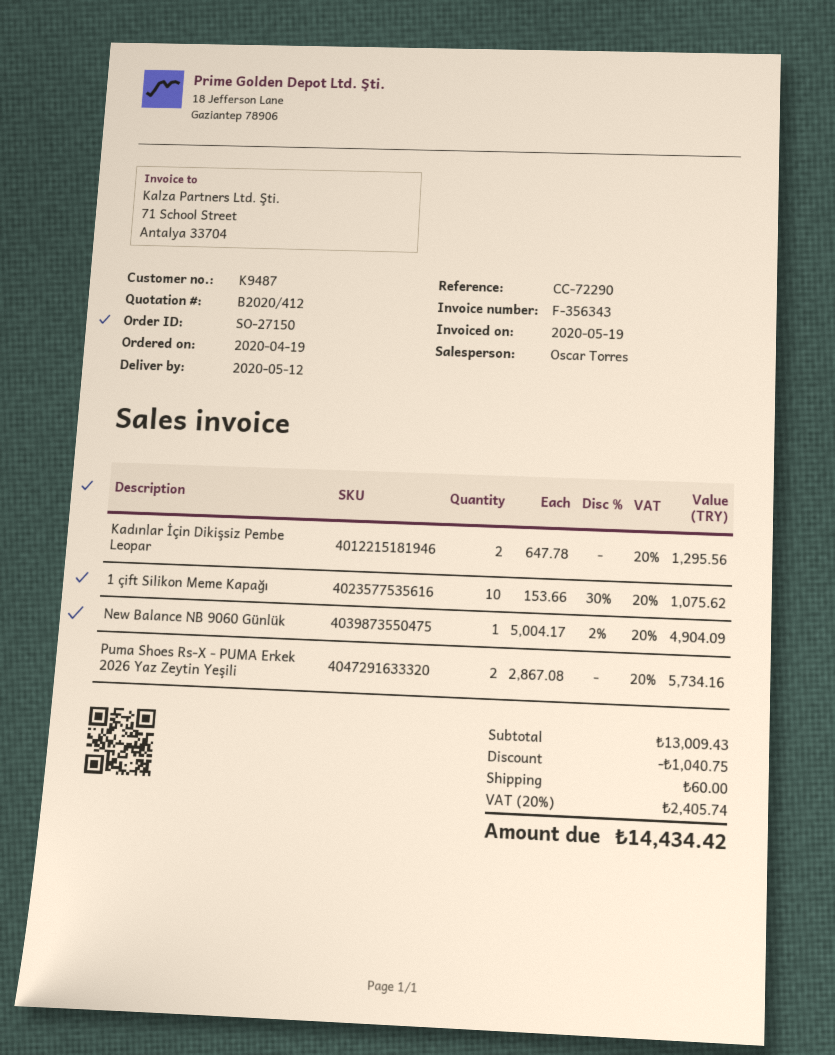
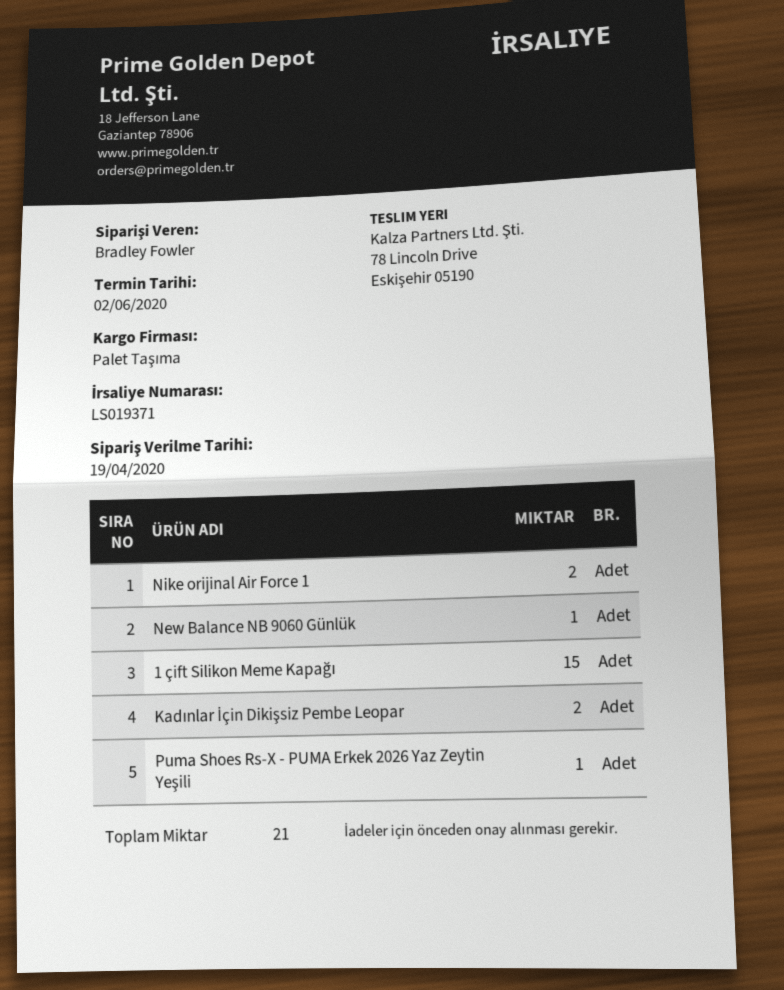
delivery date: 2020-05-12 -> 2020-06-02
1 çift Silikon Meme Kapağı: 10 -> 15
Puma Shoes Rs-X - PUMA Erkek 2026 Yaz Zeytin Yeşili: 2 -> 1
Nike orijinal Air Force 1: none -> 2

